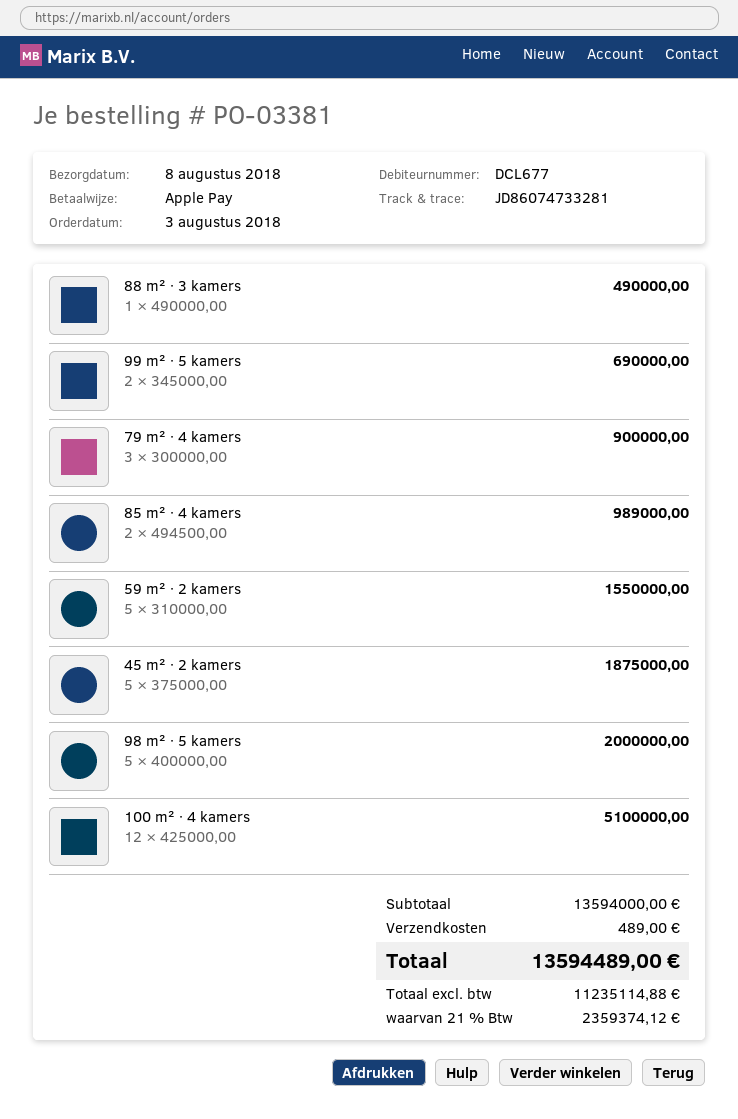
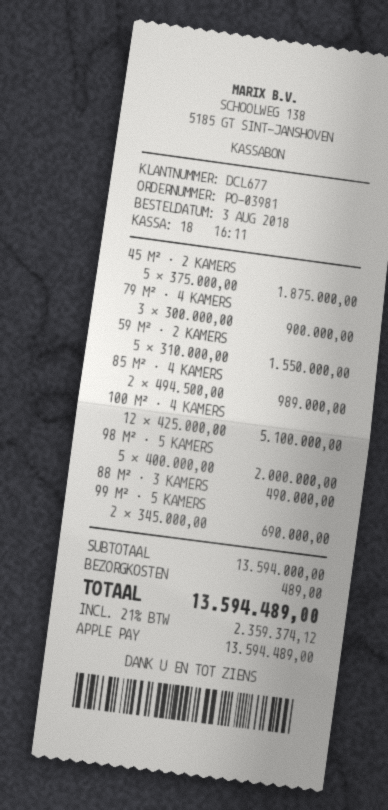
order number: PO-03381 -> PO-03981

